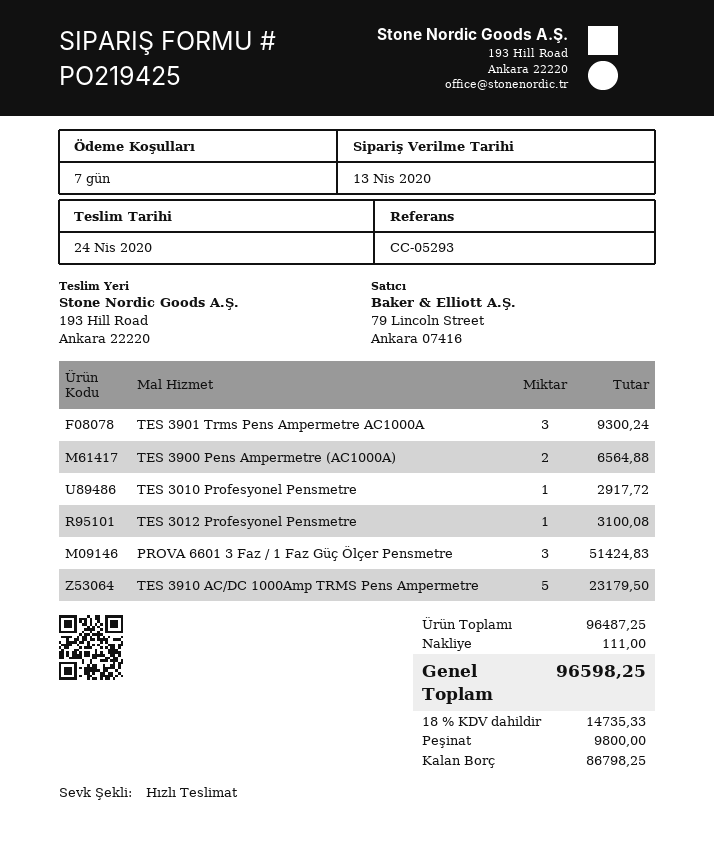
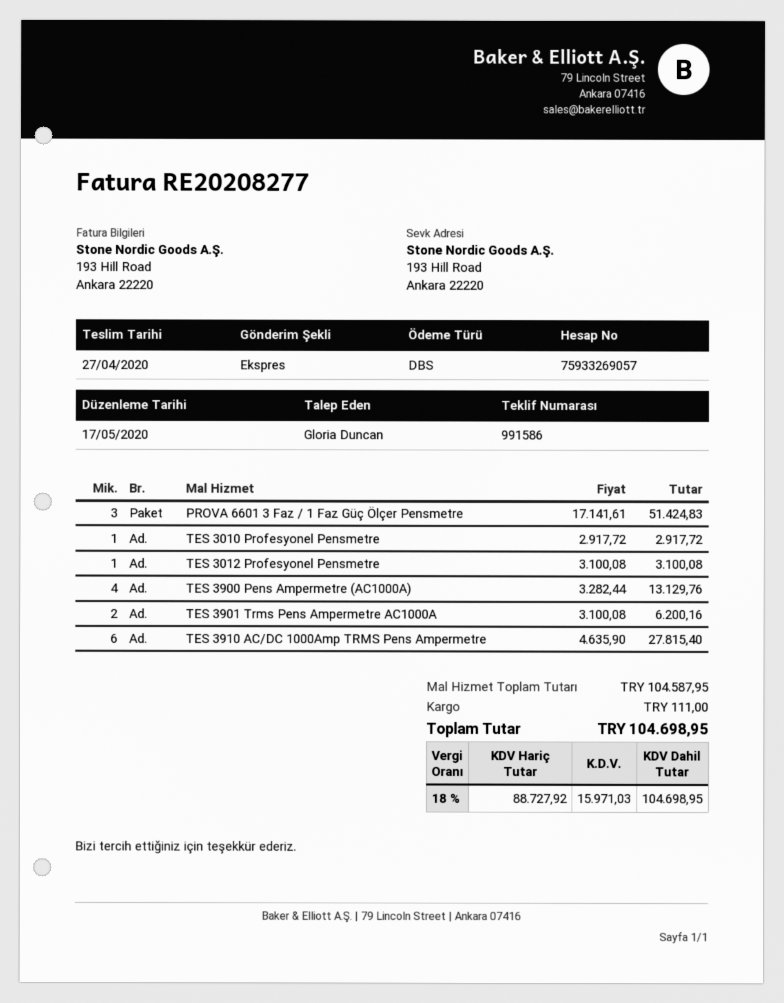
delivery date: 2020-04-24 -> 2020-04-27
TES 3901 Trms Pens Ampermetre AC1000A: 3 for 9300.24 -> 2 for 6200.16
TES 3900 Pens Ampermetre (AC1000A): 2 for 6564.88 -> 4 for 13129.76
TES 3910 AC/DC 1000Amp TRMS Pens Ampermetre: 5 for 23179.50 -> 6 for 27815.40
subtotal: 96487.25 -> 104587.95
tax: 18% = 14735.33 -> 18% = 15971.03
total: 96598.25 -> 104698.95

